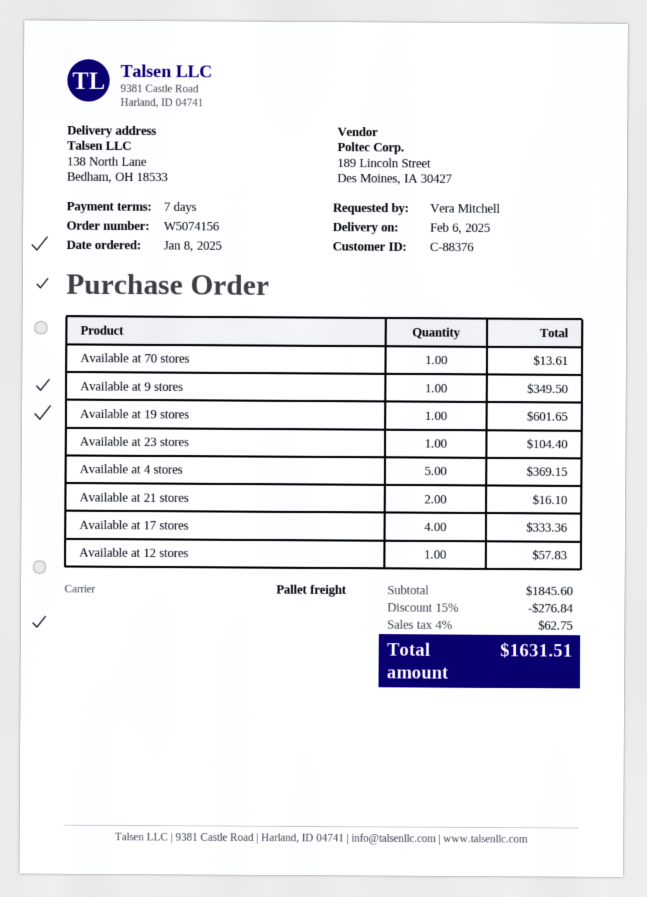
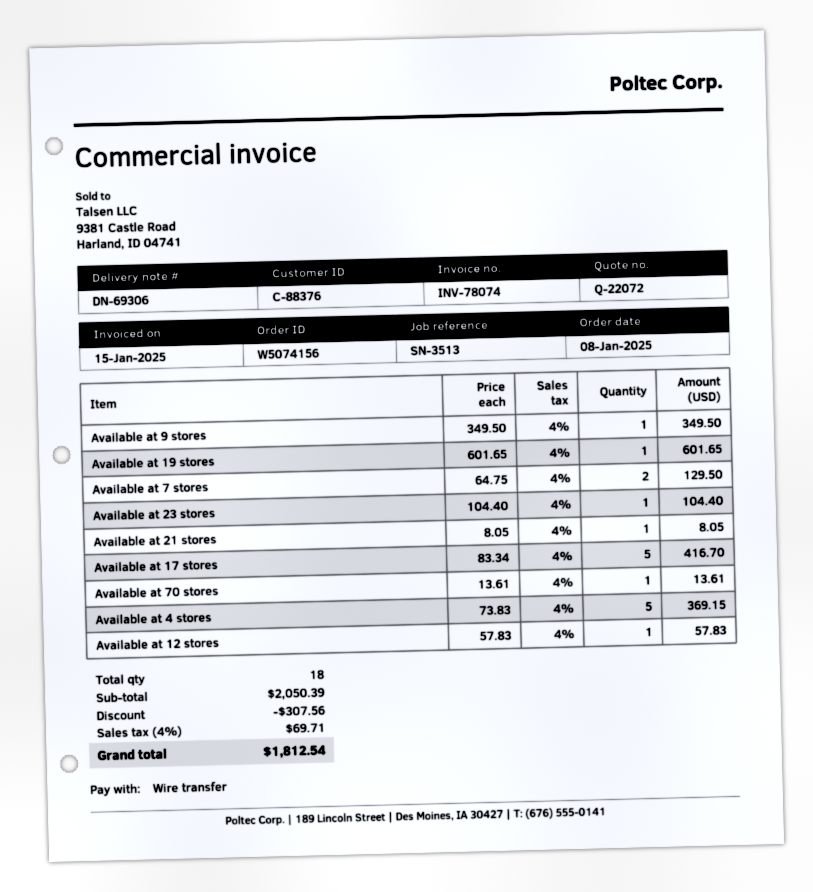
Available at 21 stores: 2 for 16.10 -> 1 for 8.05
Available at 17 stores: 4 for 333.36 -> 5 for 416.70
Available at 7 stores: none -> 2 for 129.50
subtotal: 1845.60 -> 2050.39
discount: 276.84 -> 307.56
tax: 4% = 62.75 -> 4% = 69.71
total: 1631.51 -> 1812.54

